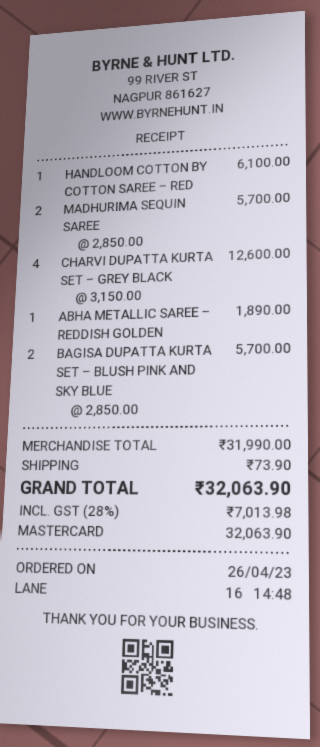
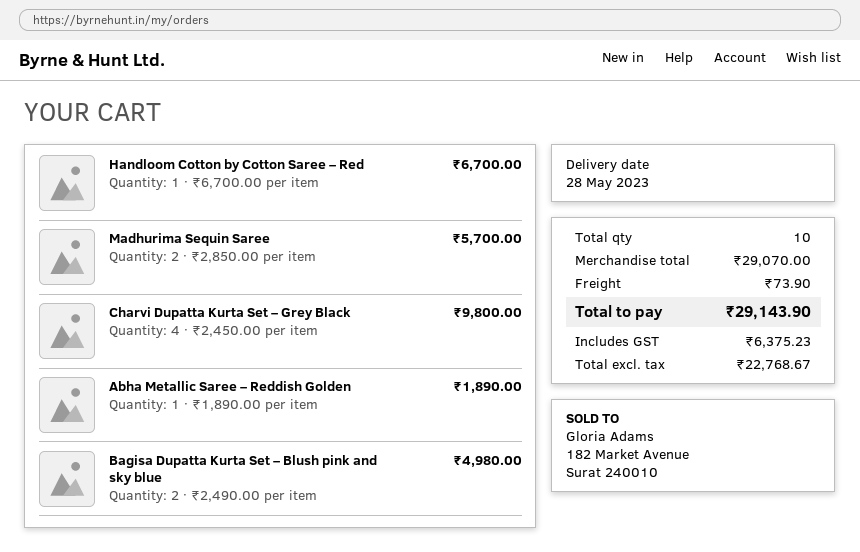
HANDLOOM COTTON BY COTTON SAREE – RED: 1 x 6100.00 = 6100.00 -> 1 x 6700.00 = 6700.00
CHARVI DUPATTA KURTA SET – GREY BLACK: 4 x 3150.00 = 12600.00 -> 4 x 2450.00 = 9800.00
BAGISA DUPATTA KURTA SET – BLUSH PINK AND SKY BLUE: 2 x 2850.00 = 5700.00 -> 2 x 2490.00 = 4980.00
subtotal: 31990.00 -> 29070.00
tax: 7013.98 -> 6375.23
total: 32063.90 -> 29143.90

